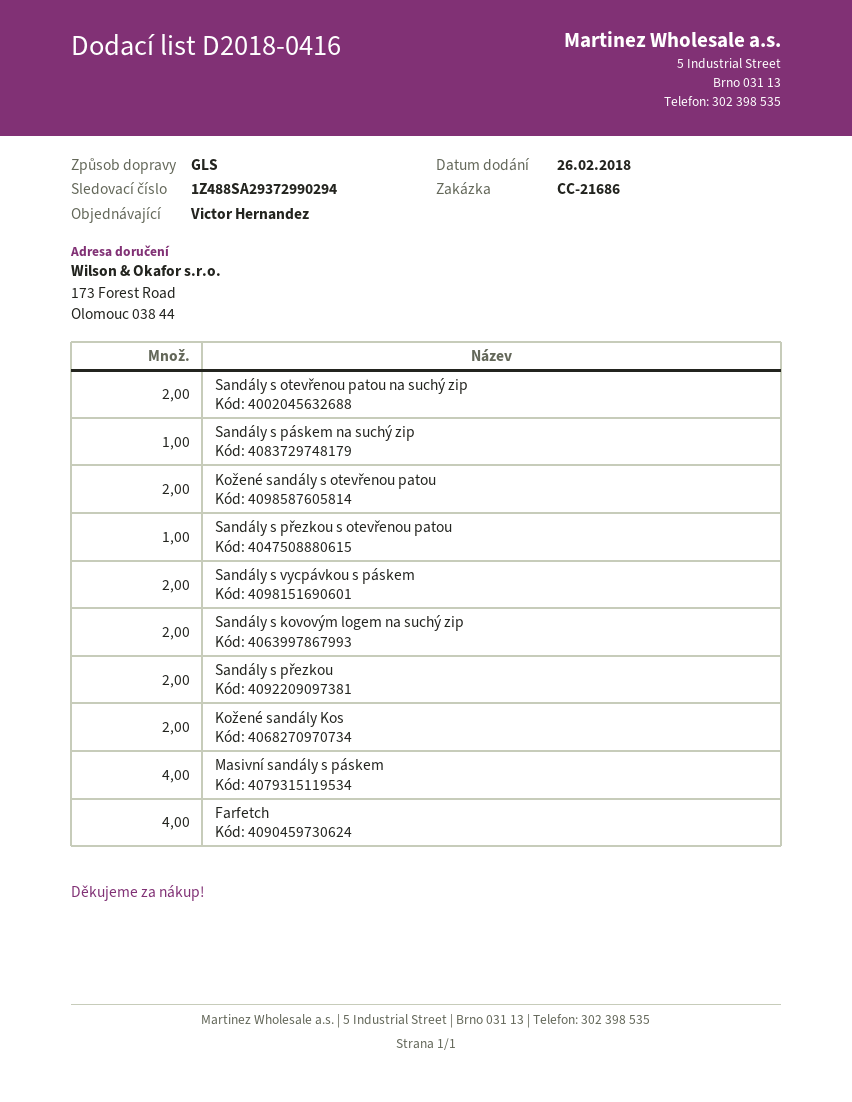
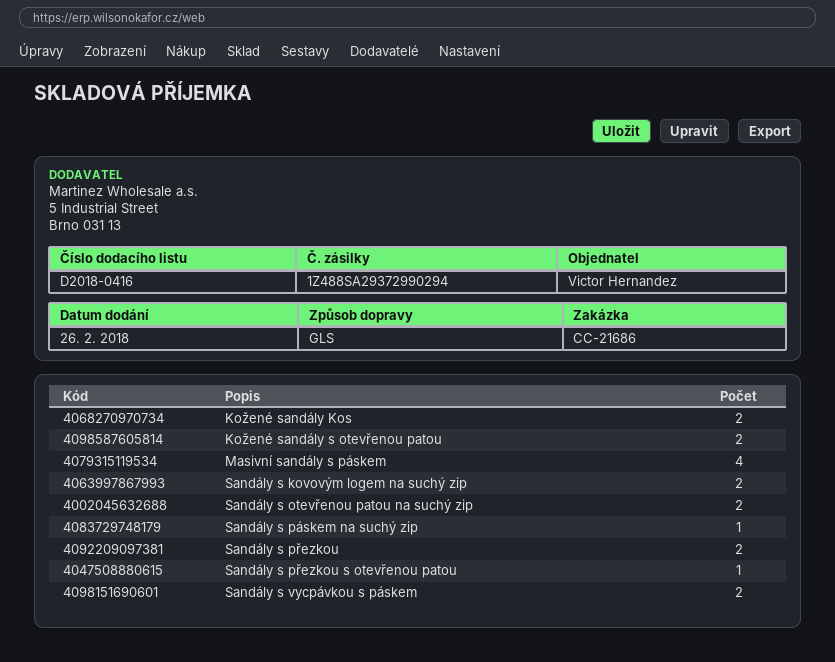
Farfetch: 4 -> none

